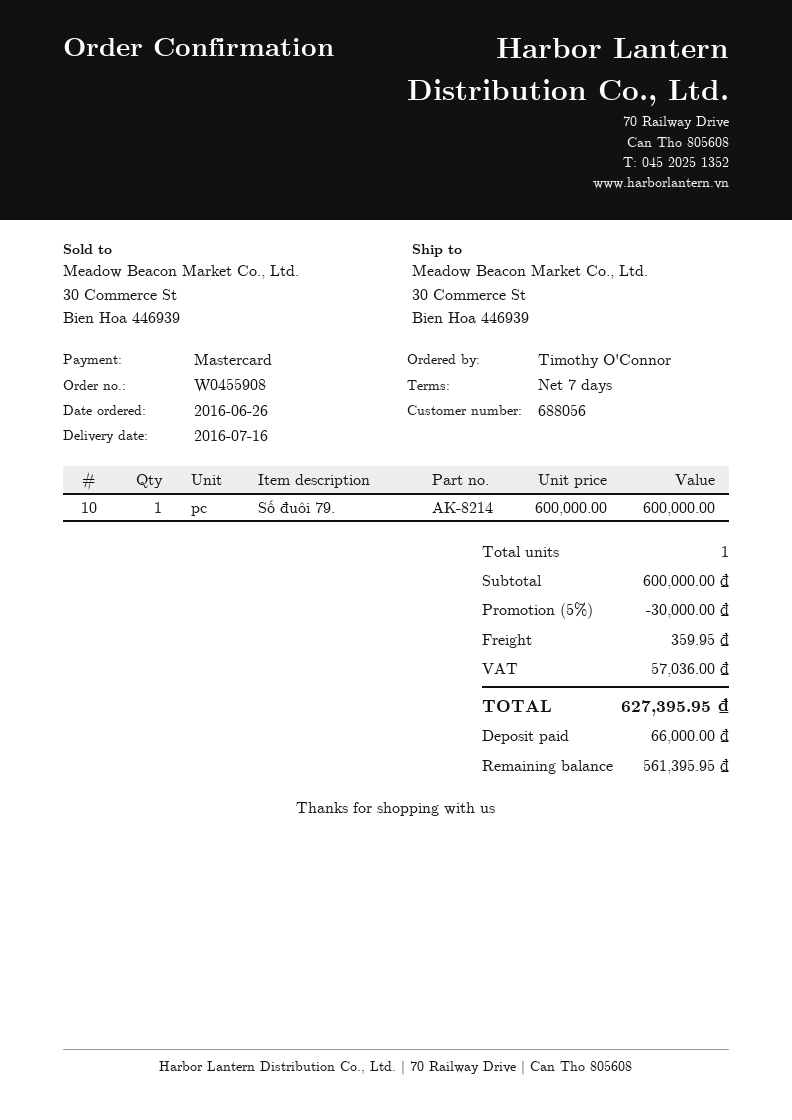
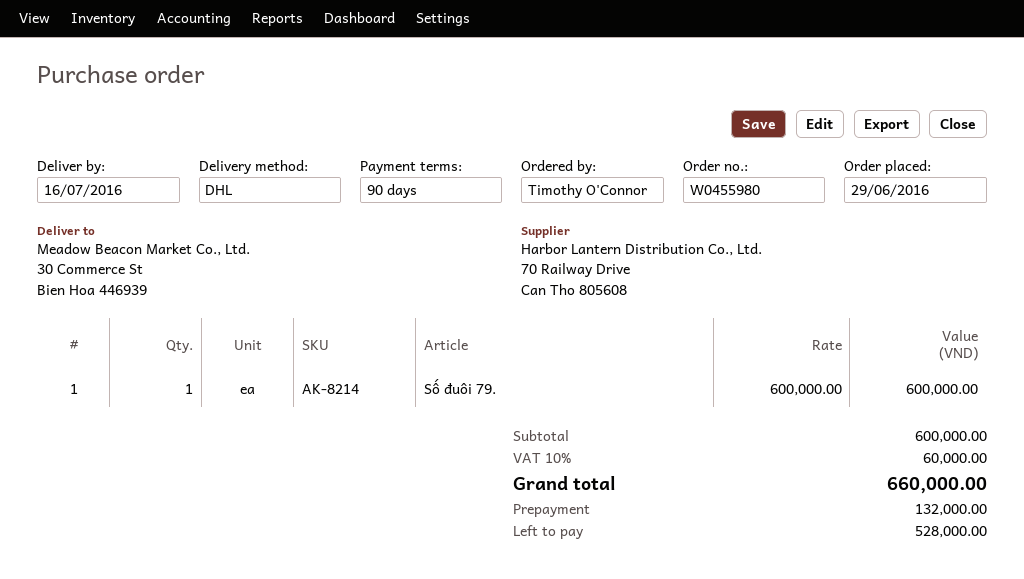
order number: W0455908 -> W0455980
order date: 2016-06-26 -> 2016-06-29
payment terms: 7 days -> 90 days
discount: 5% = 30000.00 -> none
shipping: 359.95 -> none
tax: 57036.00 -> 60000.00
total: 627395.95 -> 660000.00
deposit: 66000.00 -> 132000.00
balance: 561395.95 -> 528000.00

